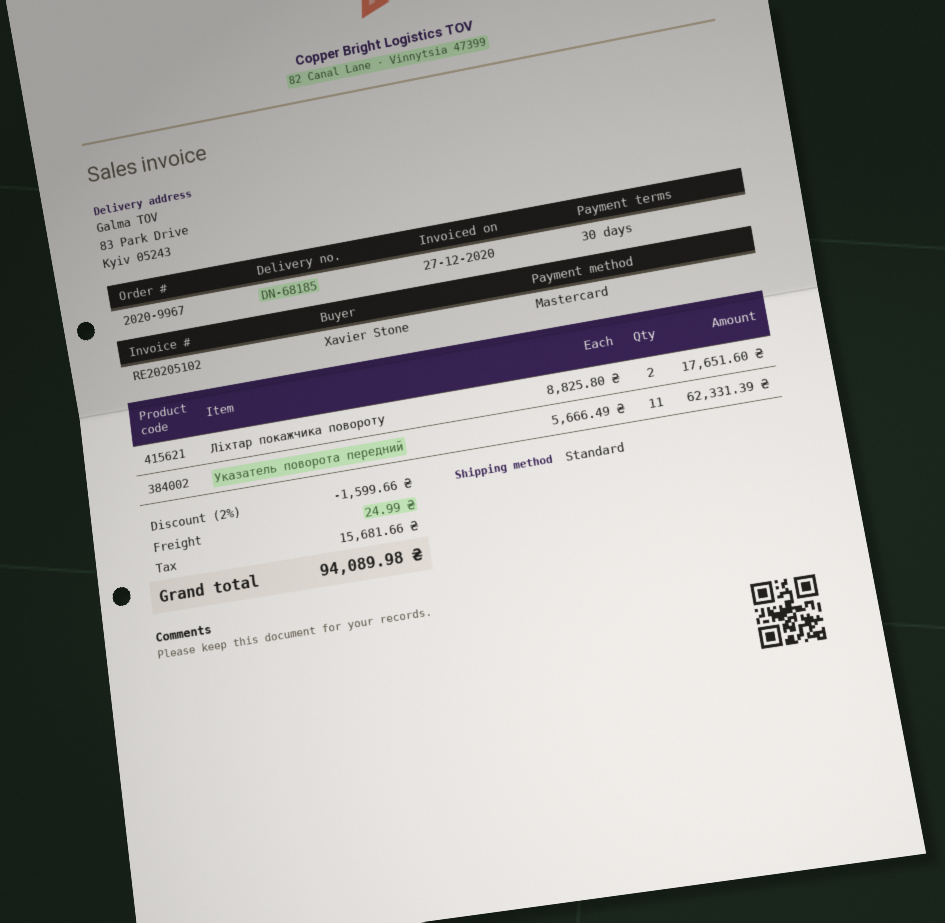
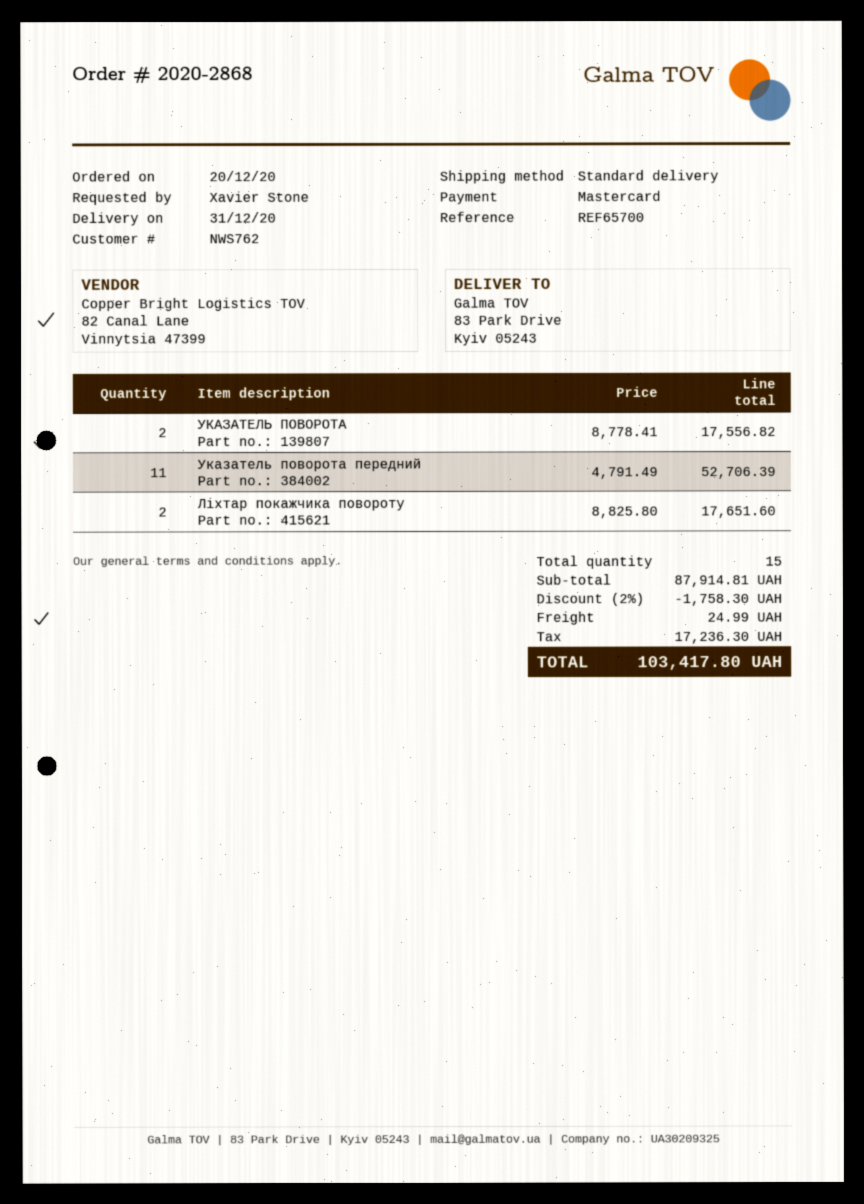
order number: 2020-9967 -> 2020-2868
Указатель поворота передний: 11 x 5666.49 = 62331.39 -> 11 x 4791.49 = 52706.39
УКАЗАТЕЛЬ ПОВОРОТА: none -> 2 x 8778.41 = 17556.82
discount: 2% = 1599.66 -> 2% = 1758.30
tax: 15681.66 -> 17236.30
total: 94089.98 -> 103417.80

